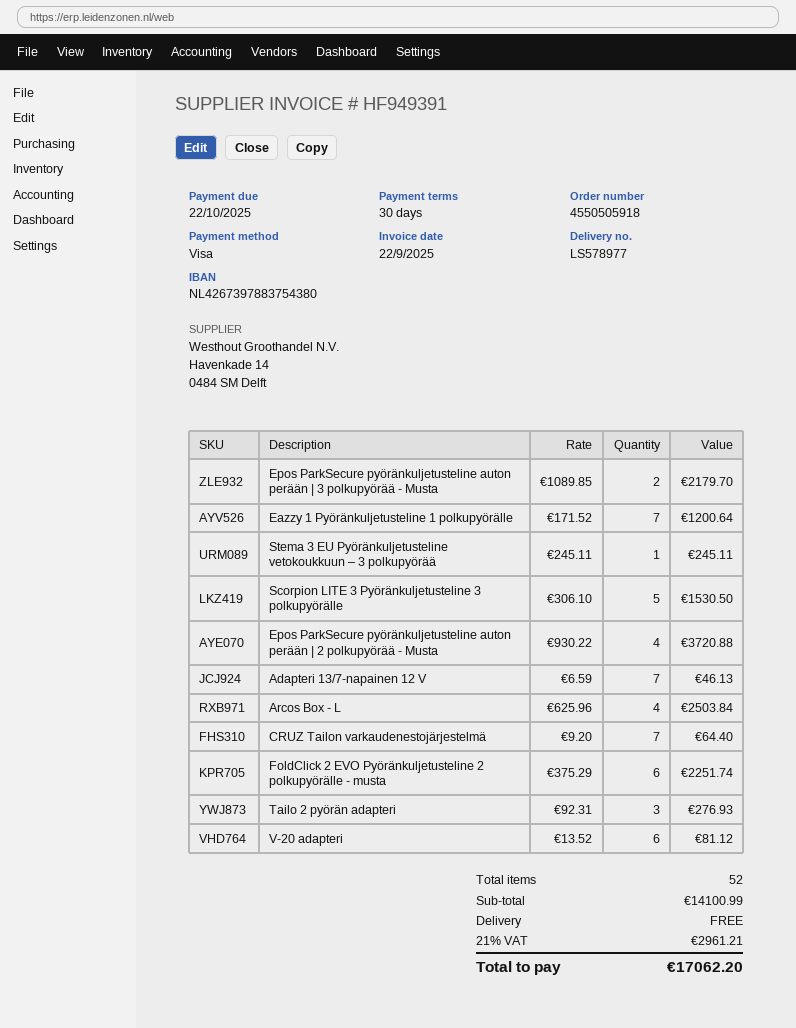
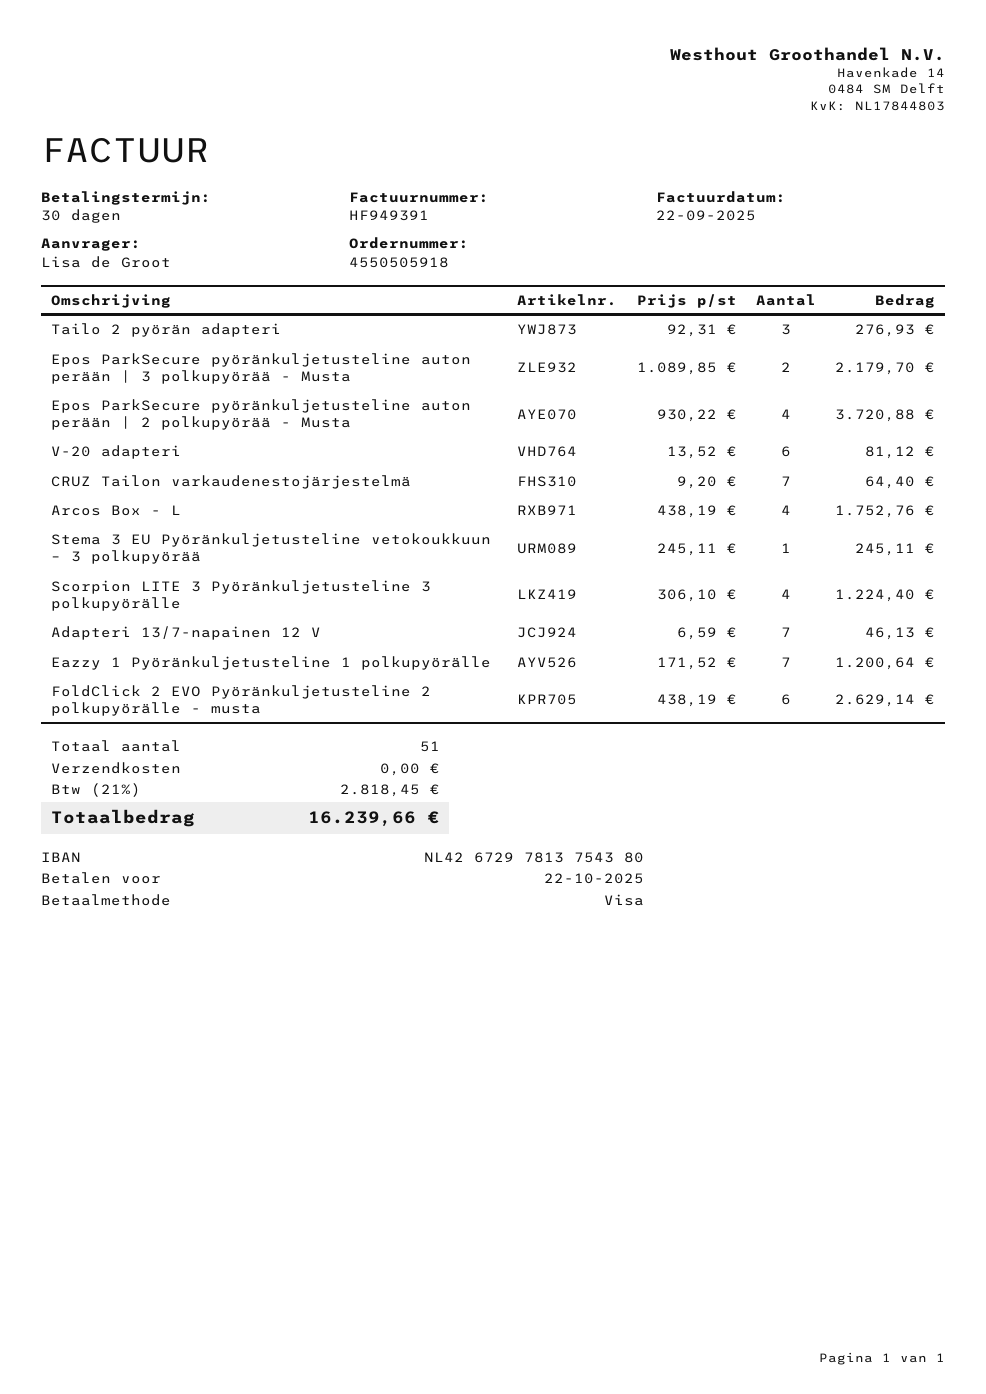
bank account: NL4267397883754380 -> NL4267297813754380
Scorpion LITE 3 Pyöränkuljetusteline 3 polkupyörälle: 5 x 306.10 = 1530.50 -> 4 x 306.10 = 1224.40
Arcos Box - L: 4 x 625.96 = 2503.84 -> 4 x 438.19 = 1752.76
FoldClick 2 EVO Pyöränkuljetusteline 2 polkupyörälle - musta: 6 x 375.29 = 2251.74 -> 6 x 438.19 = 2629.14
total quantity: 52 -> 51
tax: 21% = 2961.21 -> 21% = 2818.45
total: 17062.20 -> 16239.66

